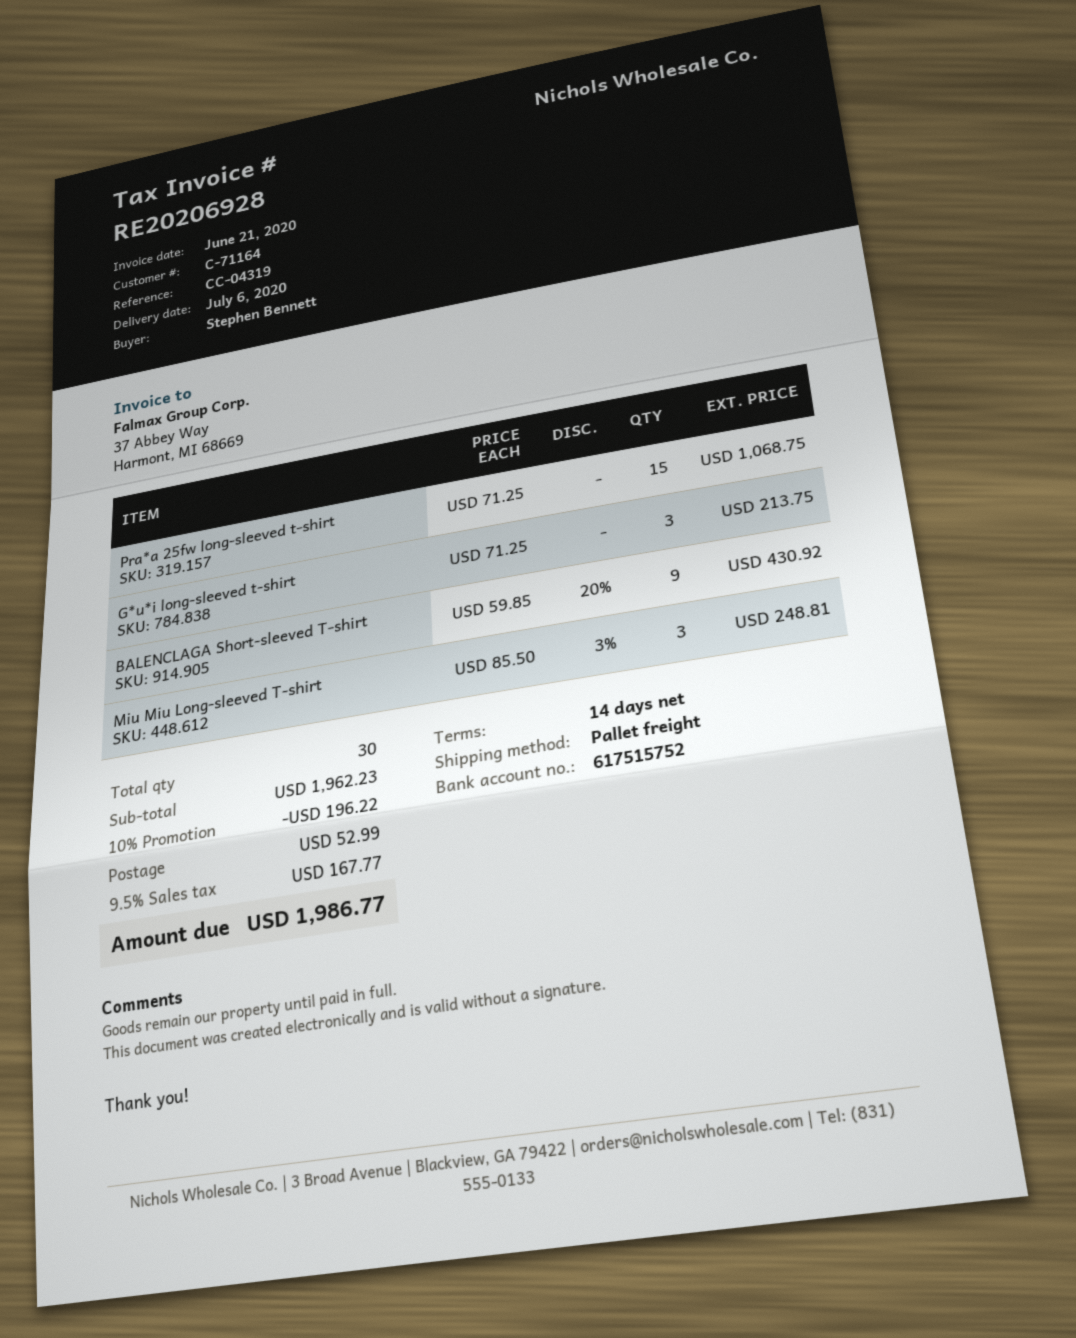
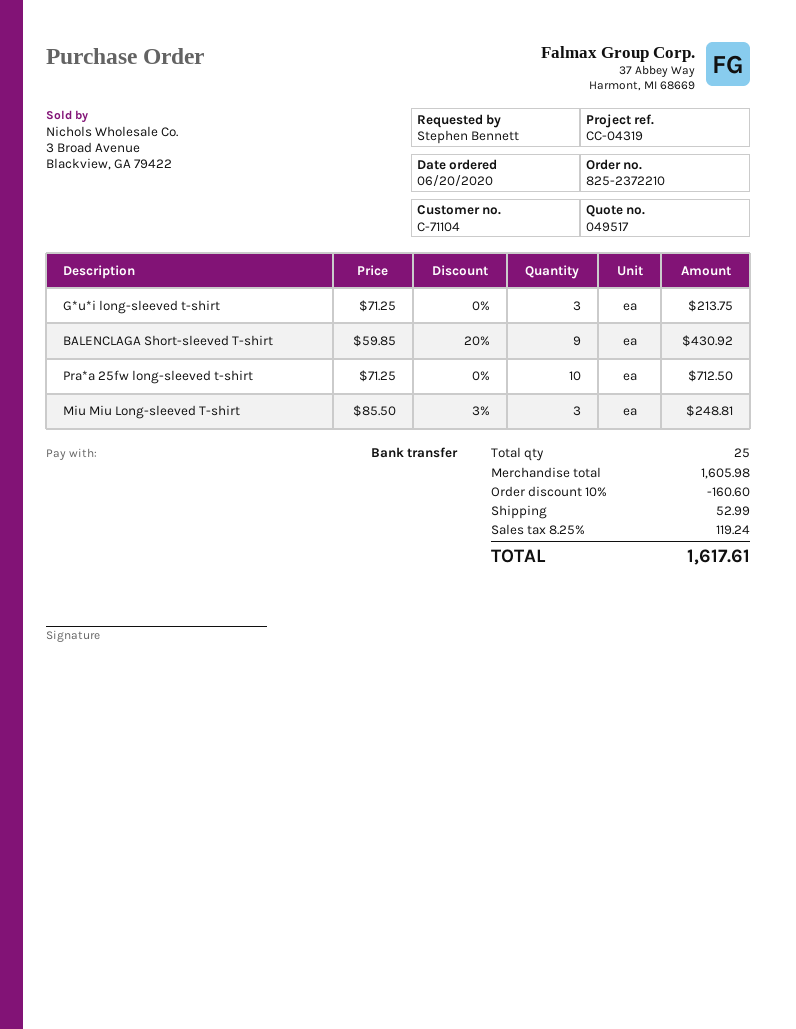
customer number: C-71164 -> C-71104
Pra*a 25fw long-sleeved t-shirt: 15 x 71.25 = 1068.75 -> 10 x 71.25 = 712.50
total quantity: 30 -> 25
subtotal: 1962.23 -> 1605.98
discount: 10% = 196.22 -> 10% = 160.60
tax: 9.5% = 167.77 -> 8.25% = 119.24
total: 1986.77 -> 1617.61

